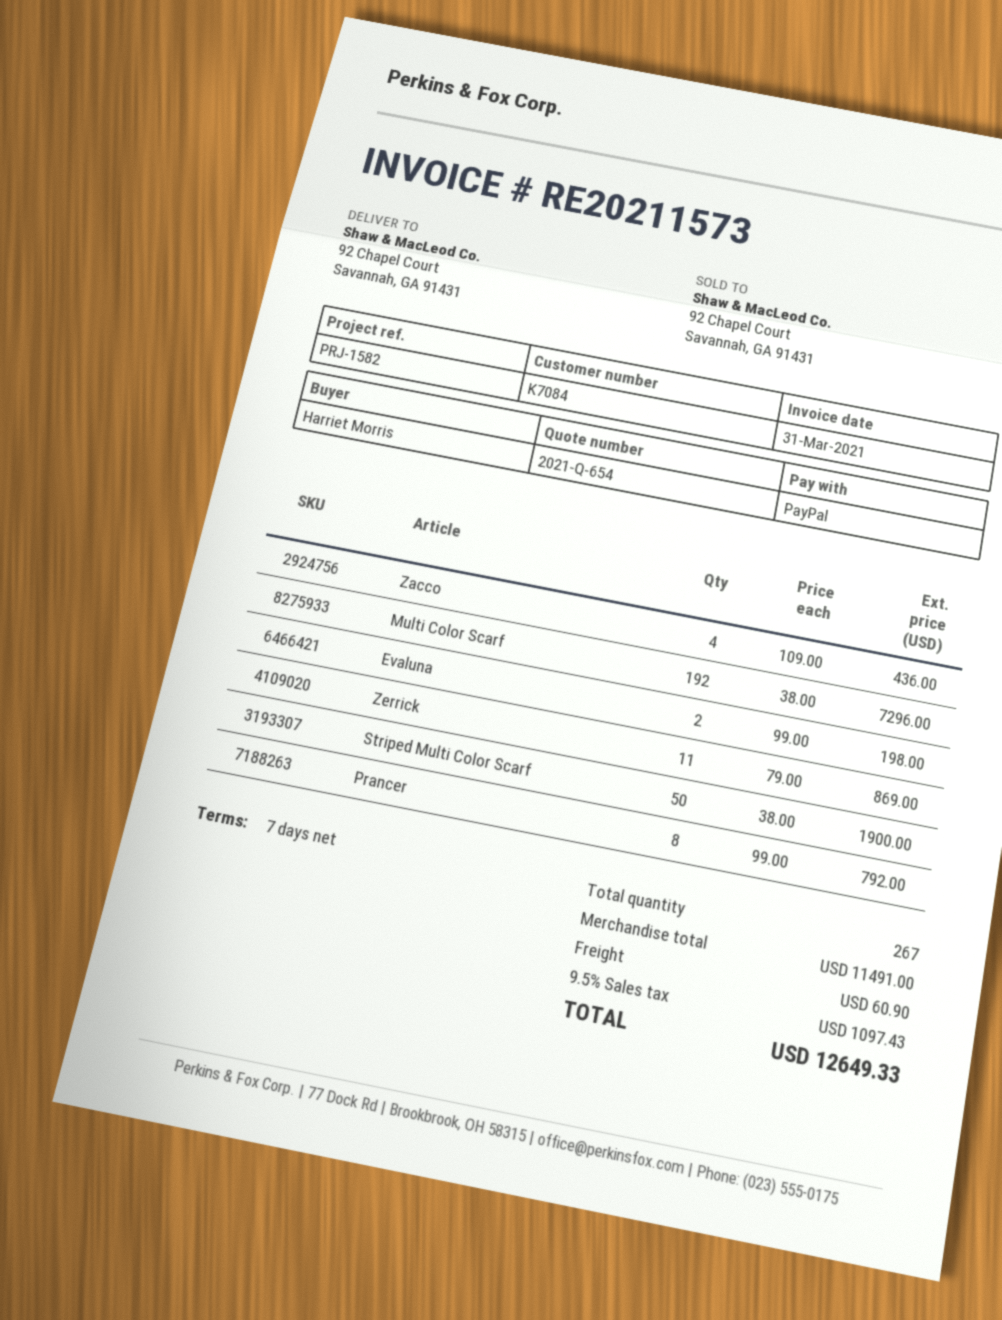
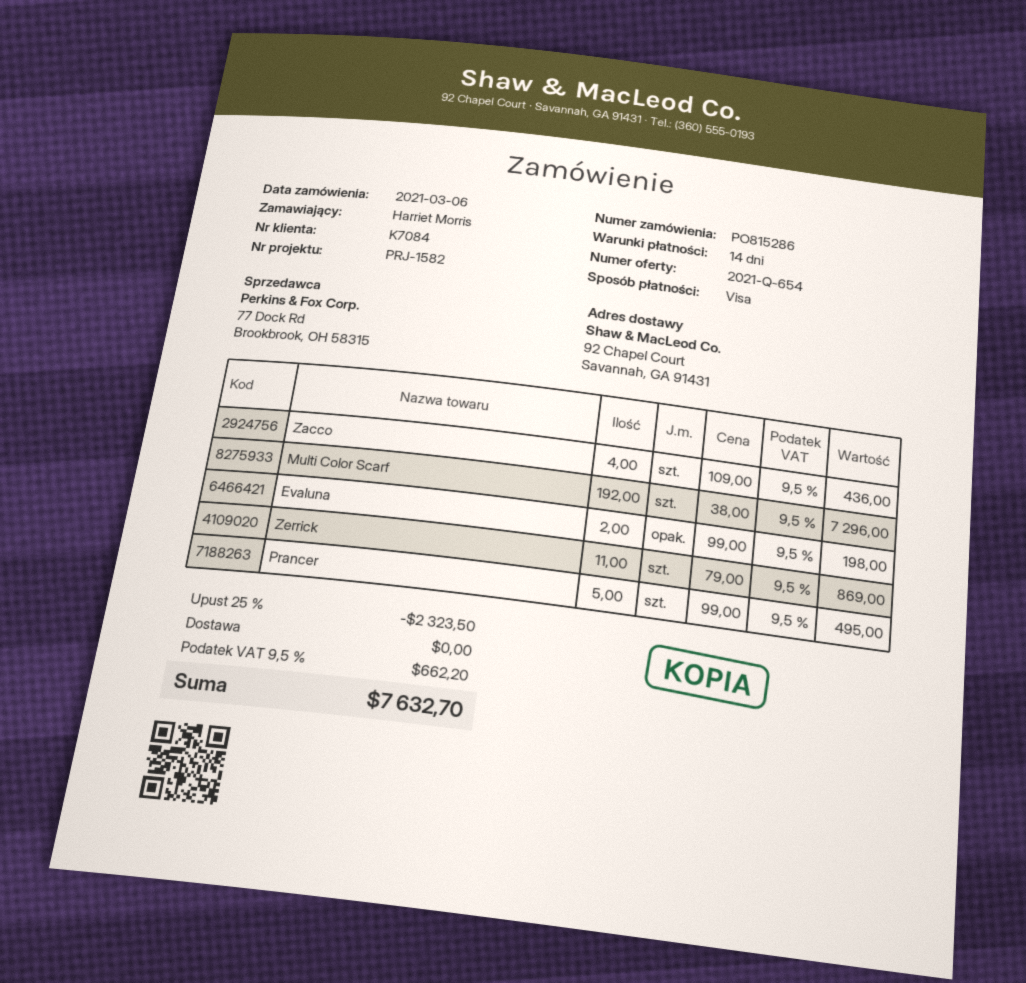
payment terms: 7 days -> 14 days
payment method: PayPal -> Visa
Striped Multi Color Scarf: 50 x 38.00 = 1900.00 -> none
Prancer: 8 x 99.00 = 792.00 -> 5 x 99.00 = 495.00
discount: none -> 25% = 2323.50
shipping: 60.90 -> 0.00
tax: 9.5% = 1097.43 -> 9.5% = 662.20
total: 12649.33 -> 7632.70

